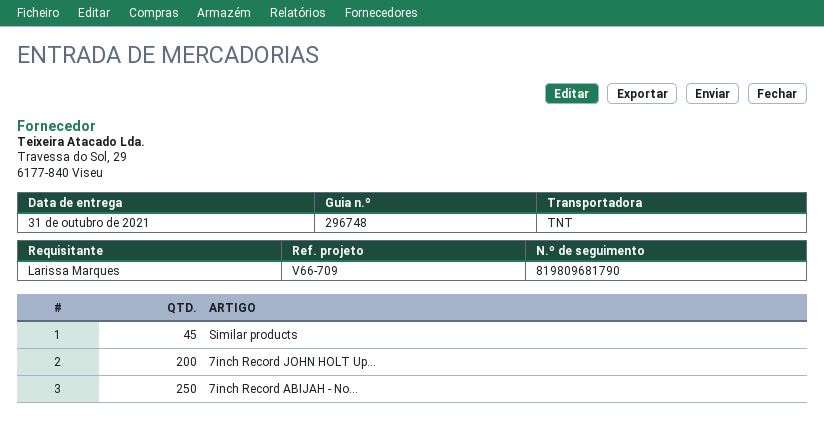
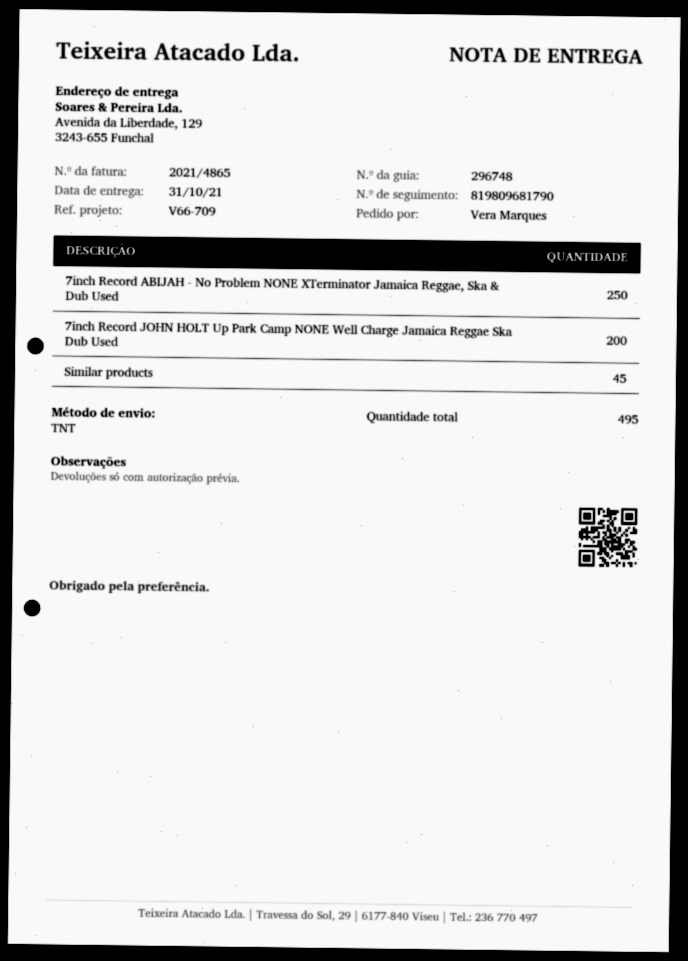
ordered by: Larissa Marques -> Vera Marques

